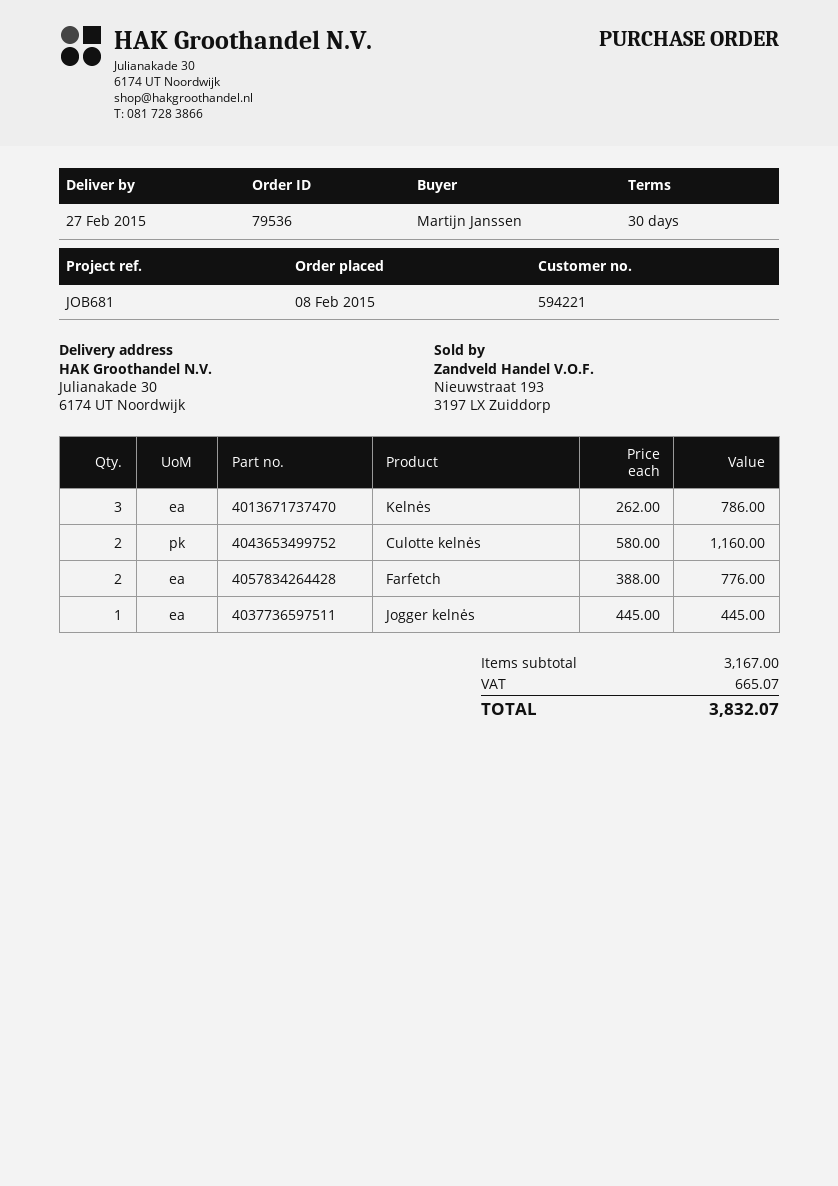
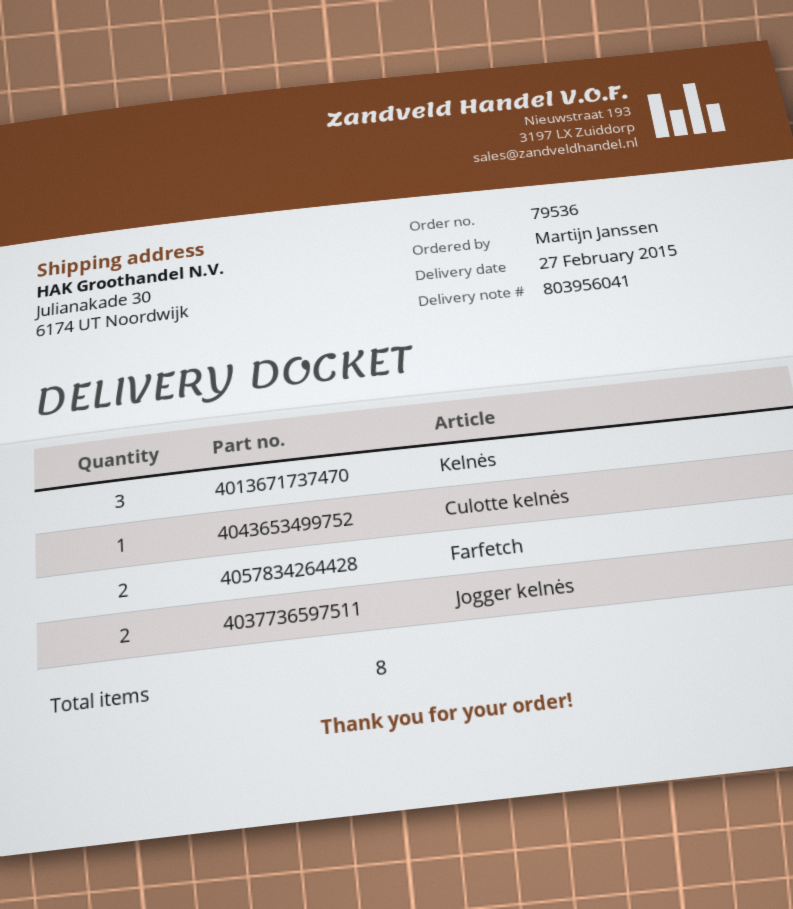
Culotte kelnės: 2 -> 1
Jogger kelnės: 1 -> 2

